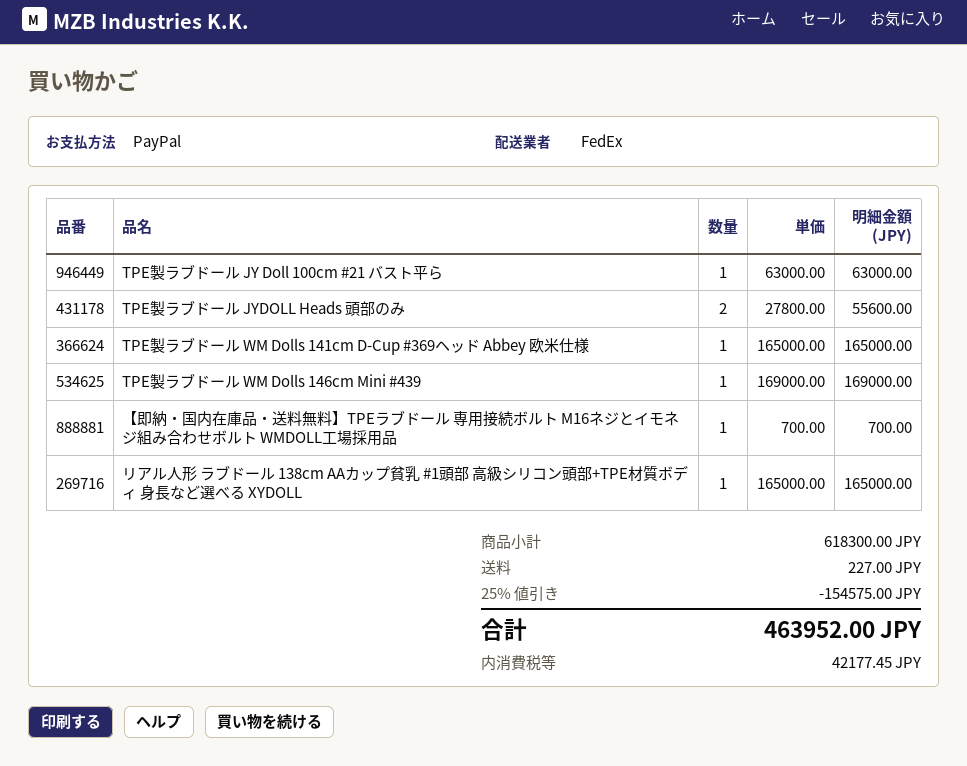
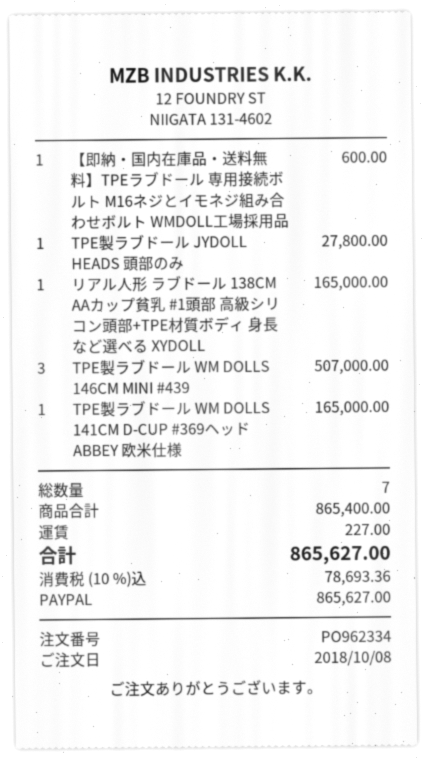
TPE製ラブドール JY Doll 100cm #21 バスト平ら: 1 for 63000.00 -> none
TPE製ラブドール JYDOLL Heads 頭部のみ: 2 for 55600.00 -> 1 for 27800.00
TPE製ラブドール WM Dolls 146cm Mini #439: 1 for 169000.00 -> 3 for 507000.00
【即納・国内在庫品・送料無料】TPEラブドール 専用接続ボルト M16ネジとイモネジ組み合わせボルト WMDOLL工場採用品: 1 for 700.00 -> 1 for 600.00
subtotal: 618300.00 -> 865400.00
discount: 25% = 154575.00 -> none
tax: 42177.45 -> 78693.36
total: 463952.00 -> 865627.00

